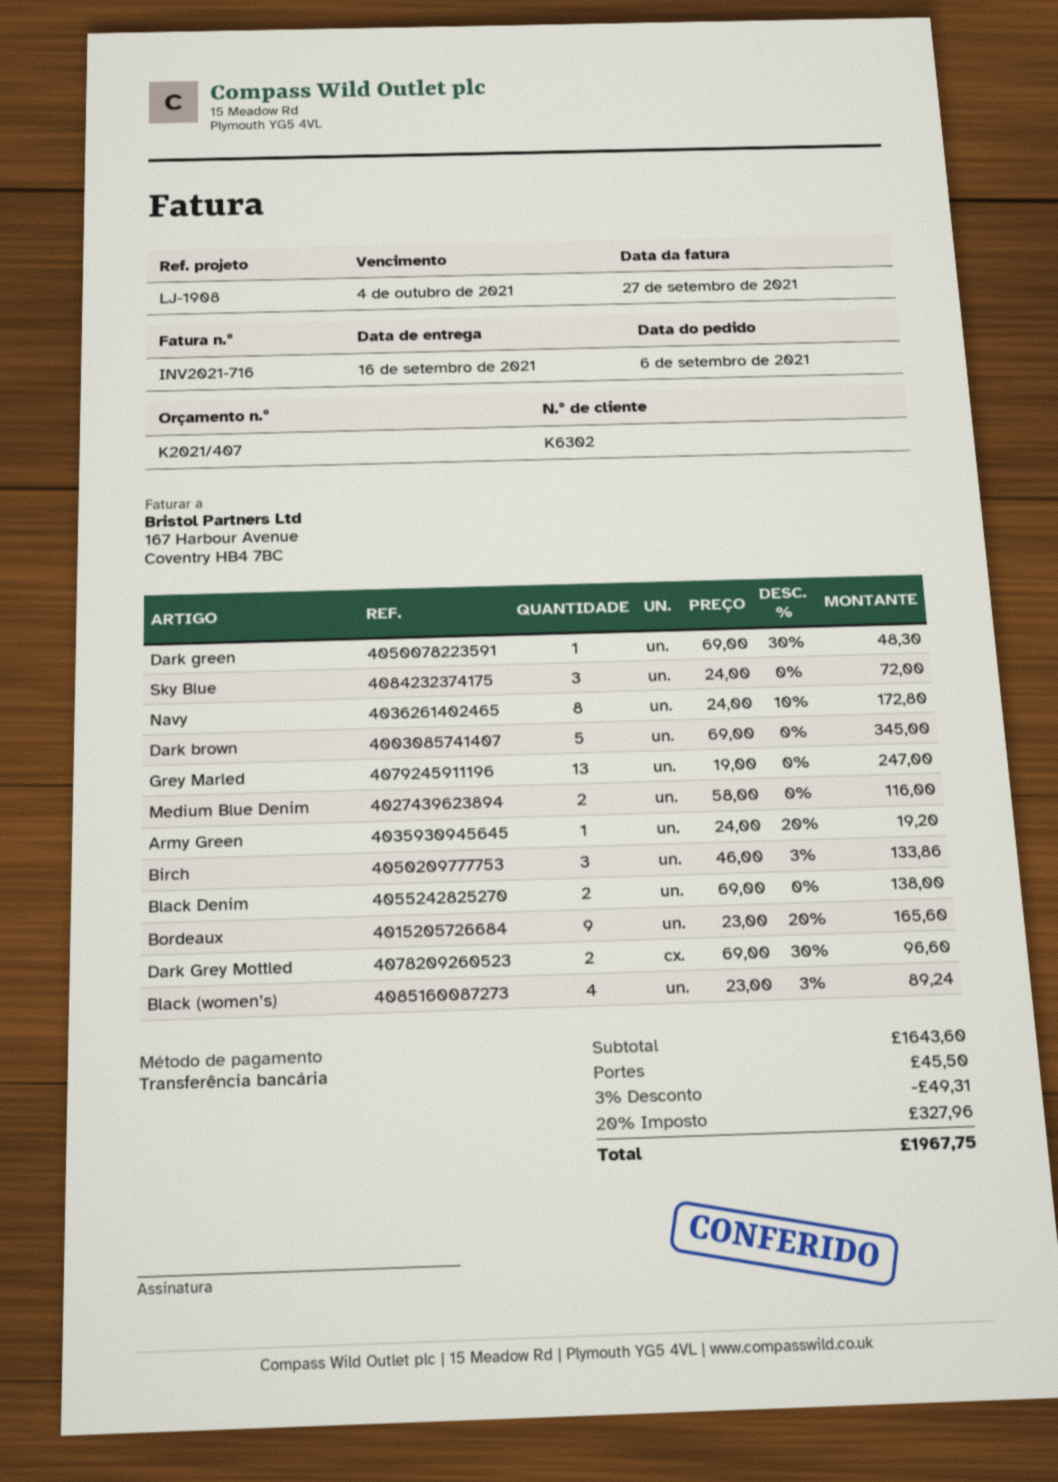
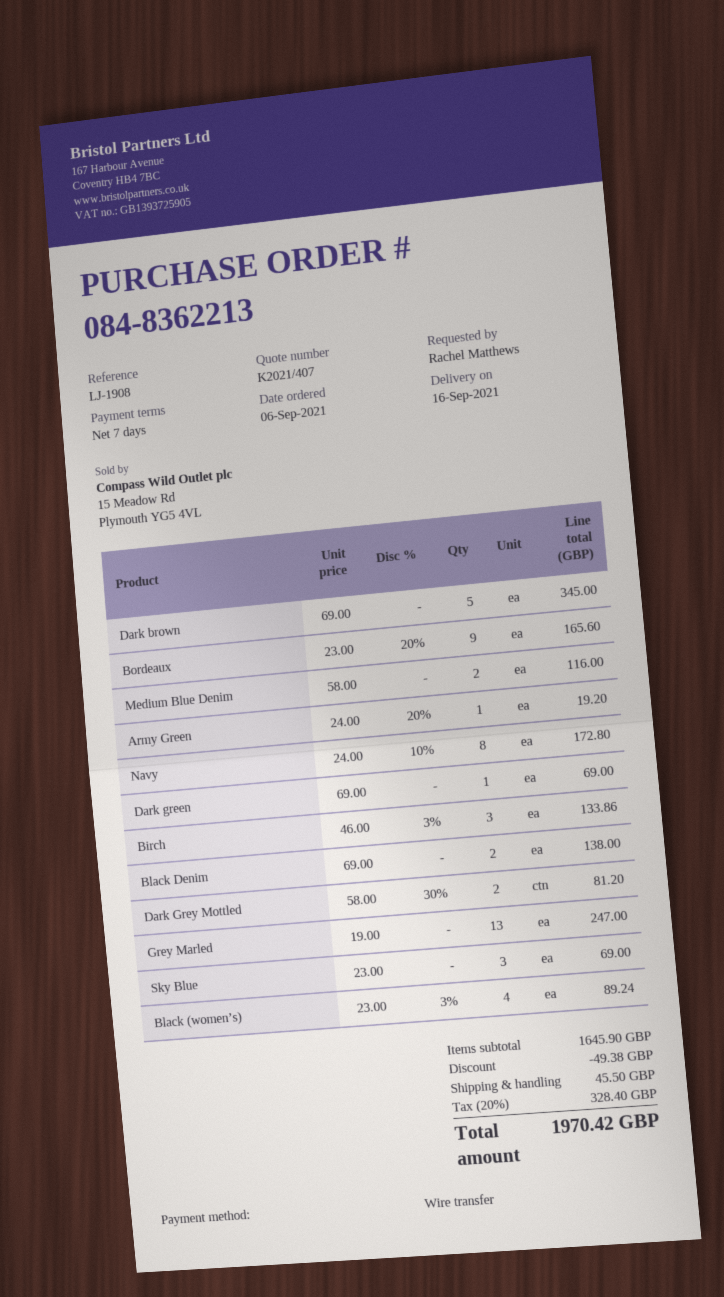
Dark green: 1 x 69.00 - 30% = 48.30 -> 1 x 69.00 = 69.00
Sky Blue: 3 x 24.00 = 72.00 -> 3 x 23.00 = 69.00
Dark Grey Mottled: 2 x 69.00 - 30% = 96.60 -> 2 x 58.00 - 30% = 81.20
subtotal: 1643.60 -> 1645.90
discount: 49.31 -> 49.38
tax: 20% = 327.96 -> 20% = 328.40
total: 1967.75 -> 1970.42

